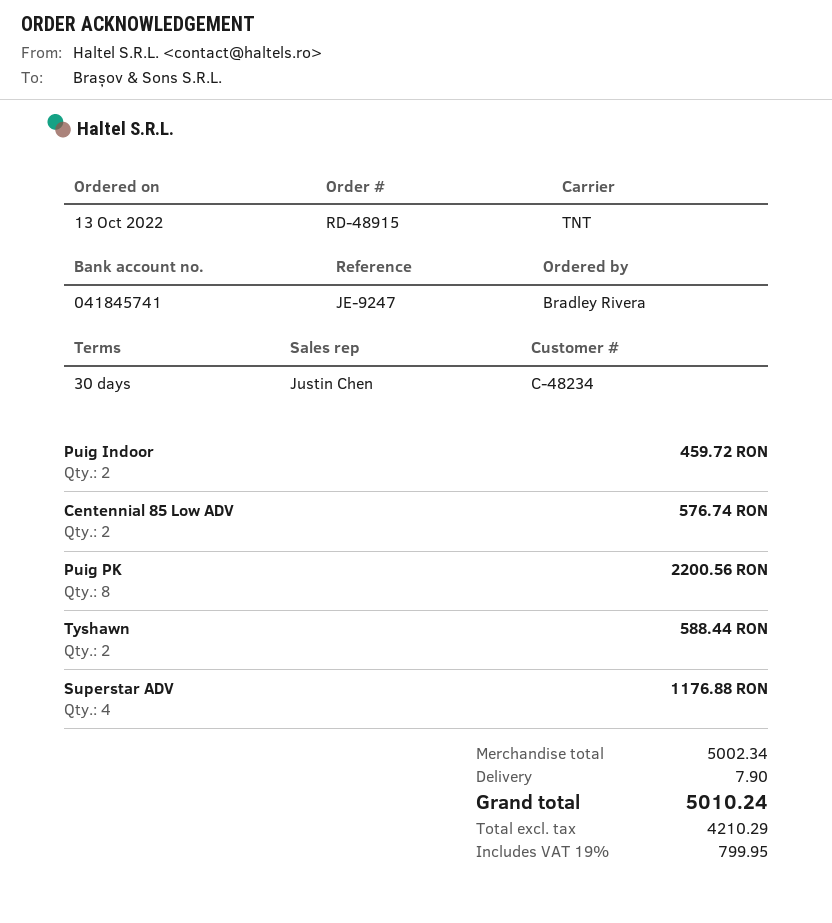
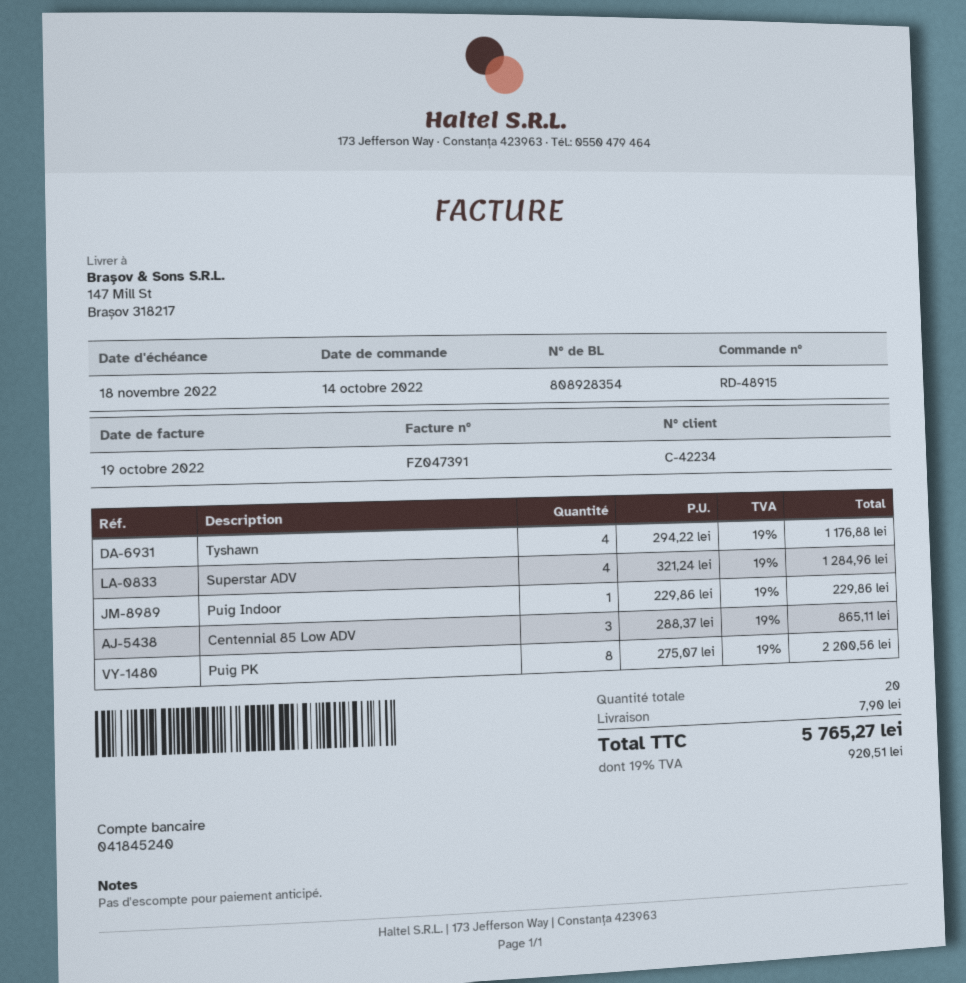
order date: 2022-10-13 -> 2022-10-14
customer number: C-48234 -> C-42234
bank account: 041845741 -> 041845240
Puig Indoor: 2 for 459.72 -> 1 for 229.86
Centennial 85 Low ADV: 2 for 576.74 -> 3 for 865.11
Tyshawn: 2 for 588.44 -> 4 for 1176.88
Superstar ADV: 4 for 1176.88 -> 4 for 1284.96
tax: 19% = 799.95 -> 19% = 920.51
total: 5010.24 -> 5765.27

